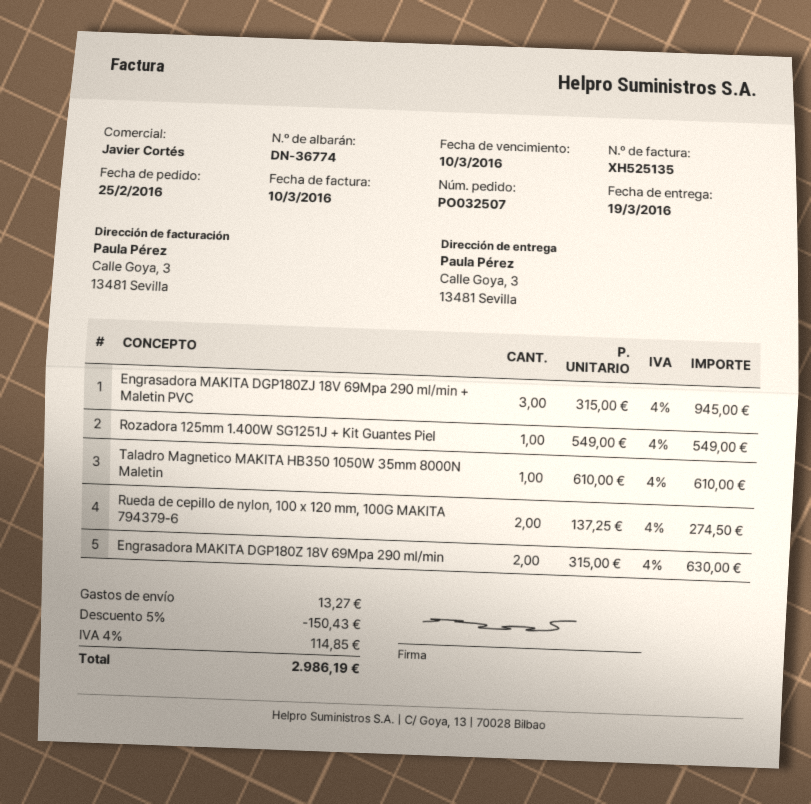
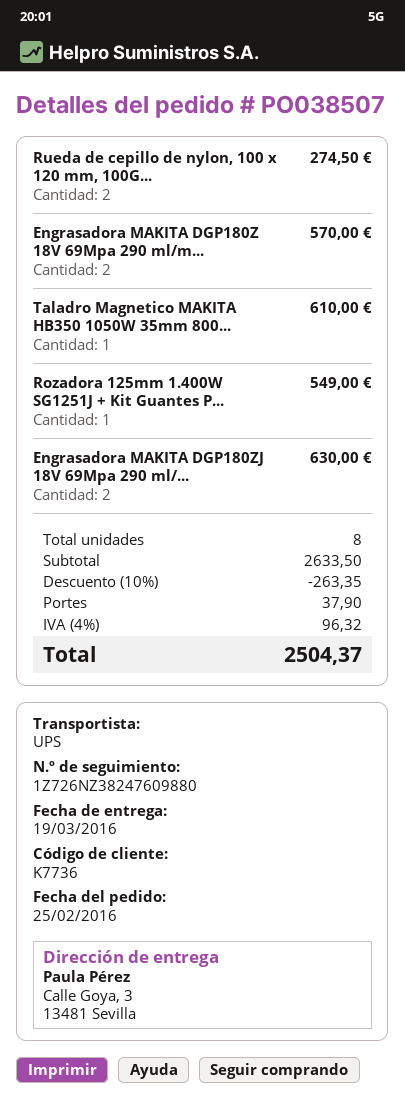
order number: PO032507 -> PO038507
Engrasadora MAKITA DGP180ZJ 18V 69Mpa 290 ml/min + Maletin PVC: 3 for 945.00 -> 2 for 630.00
Engrasadora MAKITA DGP180Z 18V 69Mpa 290 ml/min: 2 for 630.00 -> 2 for 570.00
discount: 5% = 150.43 -> 10% = 263.35
shipping: 13.27 -> 37.90
tax: 4% = 114.85 -> 4% = 96.32
total: 2986.19 -> 2504.37

